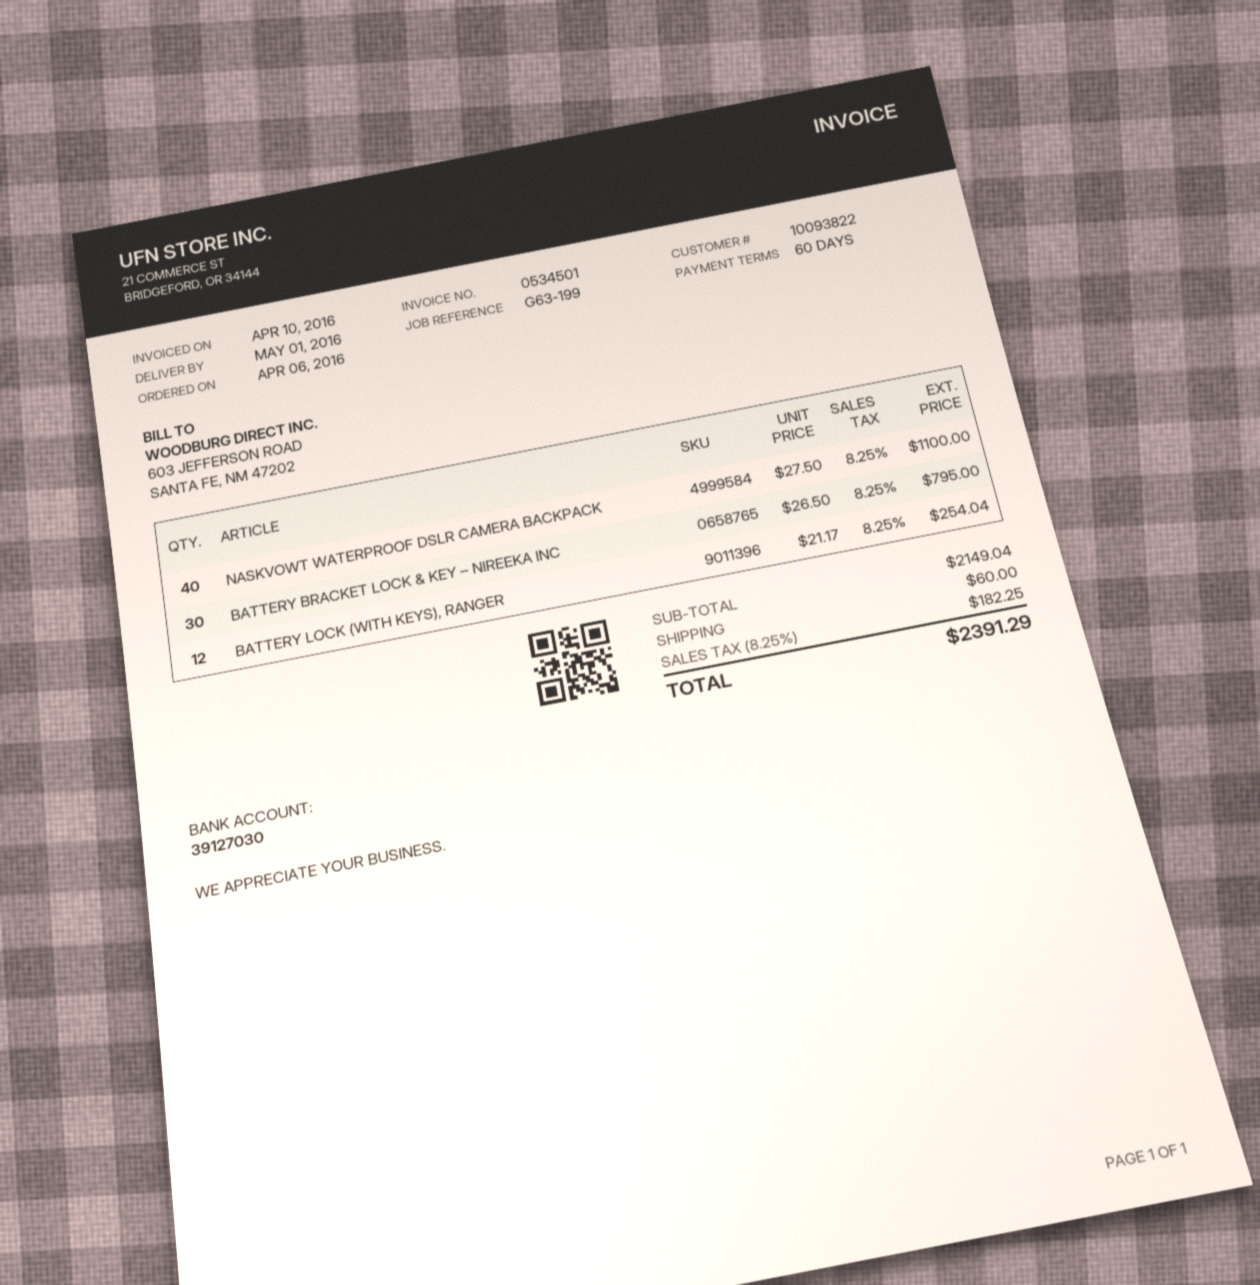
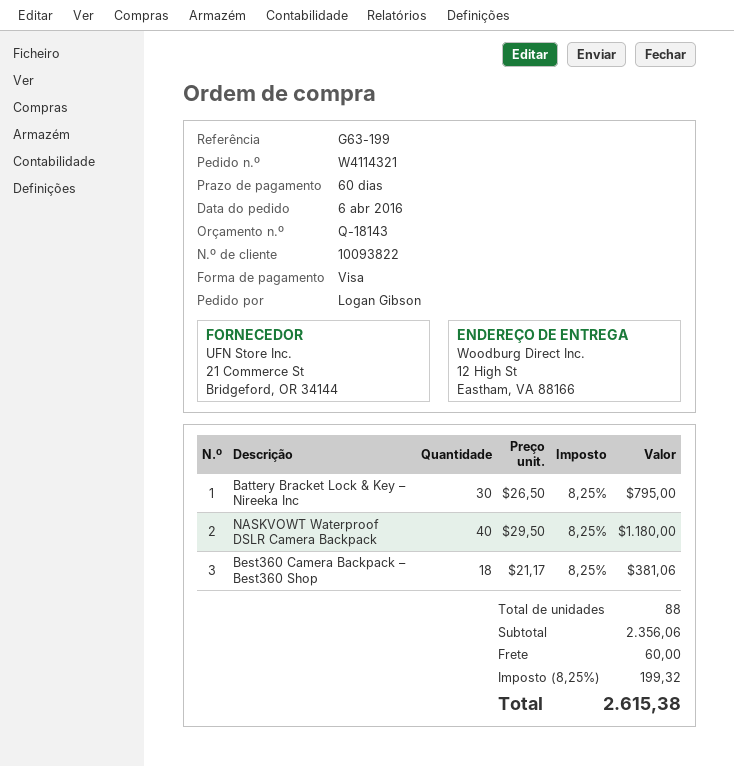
NASKVOWT WATERPROOF DSLR CAMERA BACKPACK: 40 x 27.50 = 1100.00 -> 40 x 29.50 = 1180.00
BATTERY LOCK (WITH KEYS), RANGER: 12 x 21.17 = 254.04 -> none
Best360 Camera Backpack – Best360 Shop: none -> 18 x 21.17 = 381.06
subtotal: 2149.04 -> 2356.06
tax: 8.25% = 182.25 -> 8.25% = 199.32
total: 2391.29 -> 2615.38

